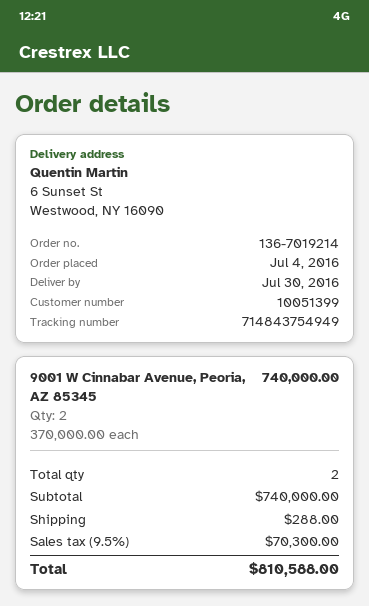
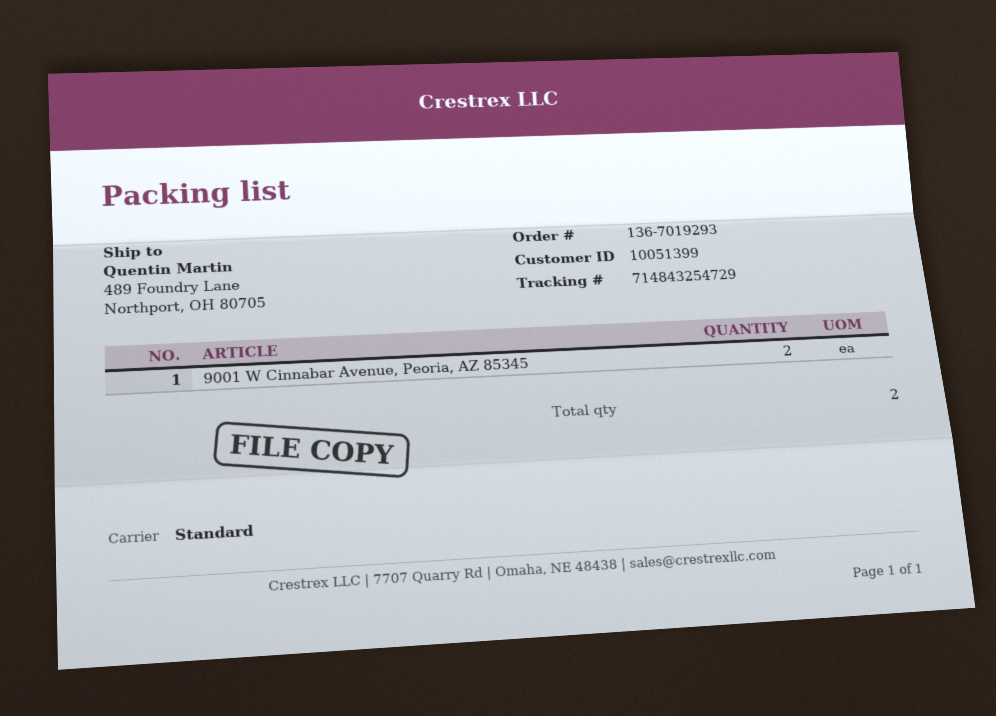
order number: 136-7019214 -> 136-7019293
tracking number: 714843754949 -> 714843254729
ship to: 6 Sunset St, Westwood, NY 16090 -> 489 Foundry Lane, Northport, OH 80705

